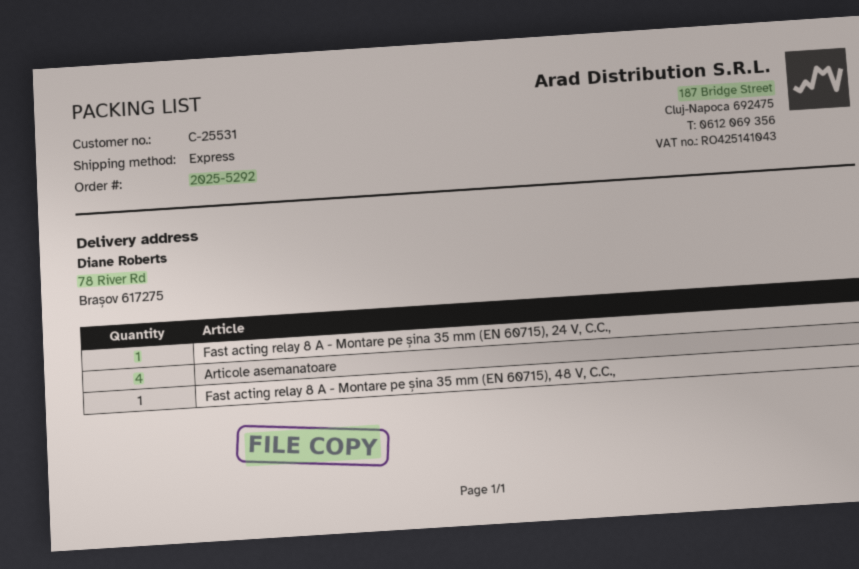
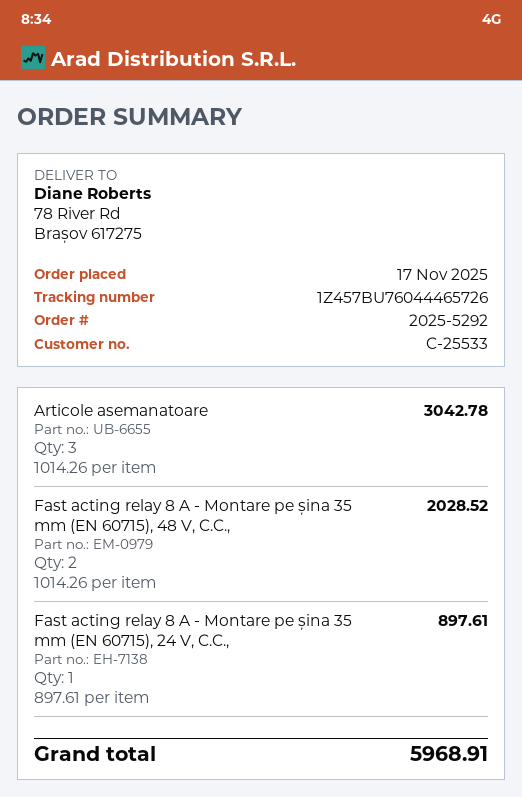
customer number: C-25531 -> C-25533
Articole asemanatoare: 4 -> 3
Fast acting relay 8 A - Montare pe șina 35 mm (EN 60715), 48 V, C.C.,: 1 -> 2

